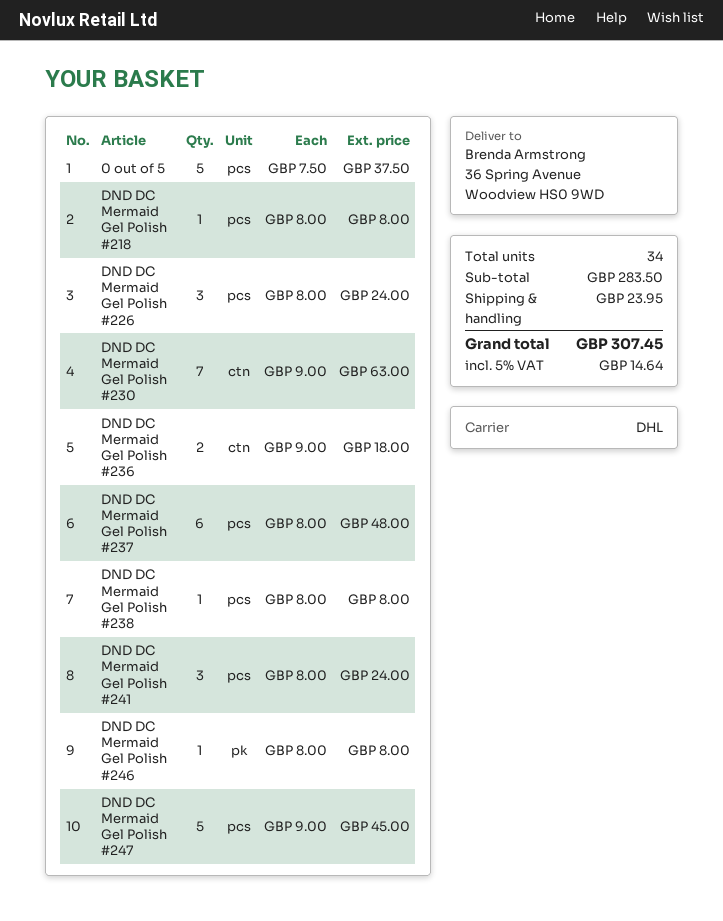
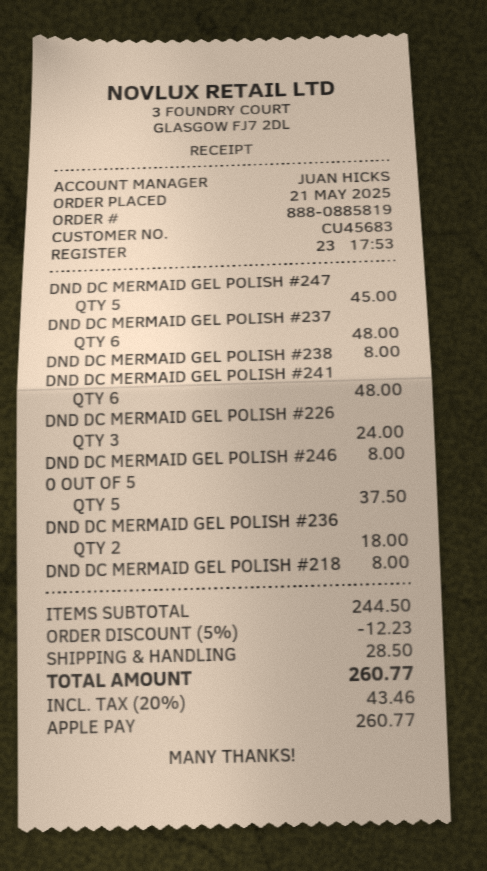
DND DC Mermaid Gel Polish #230: 7 for 63.00 -> none
DND DC Mermaid Gel Polish #241: 3 for 24.00 -> 6 for 48.00
subtotal: 283.50 -> 244.50
discount: none -> 5% = 12.23
shipping: 23.95 -> 28.50
tax: 5% = 14.64 -> 20% = 43.46
total: 307.45 -> 260.77

